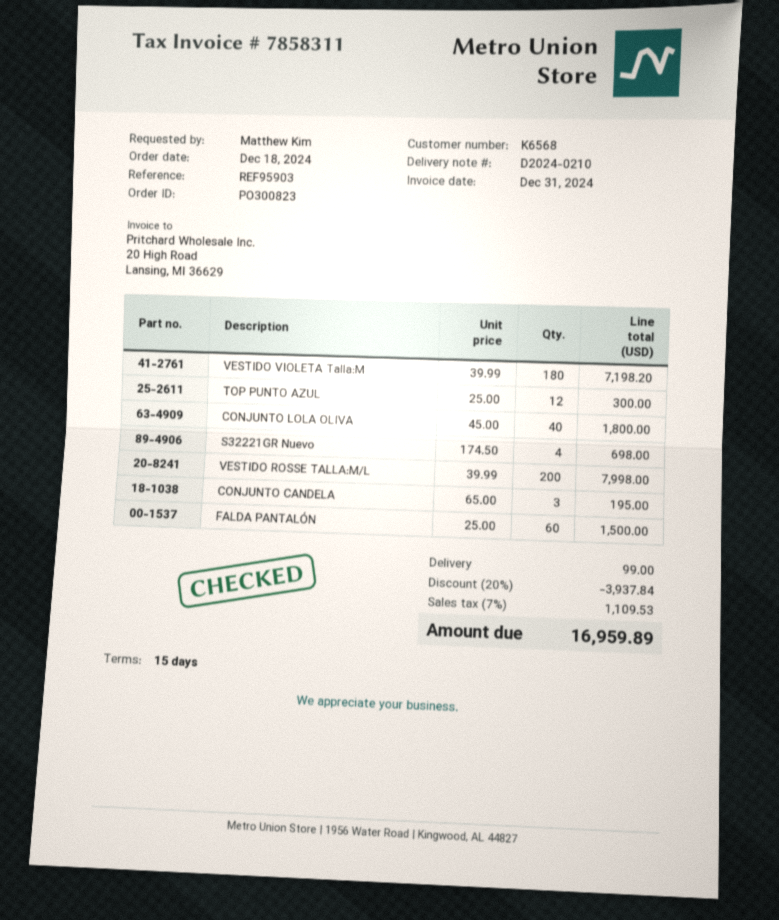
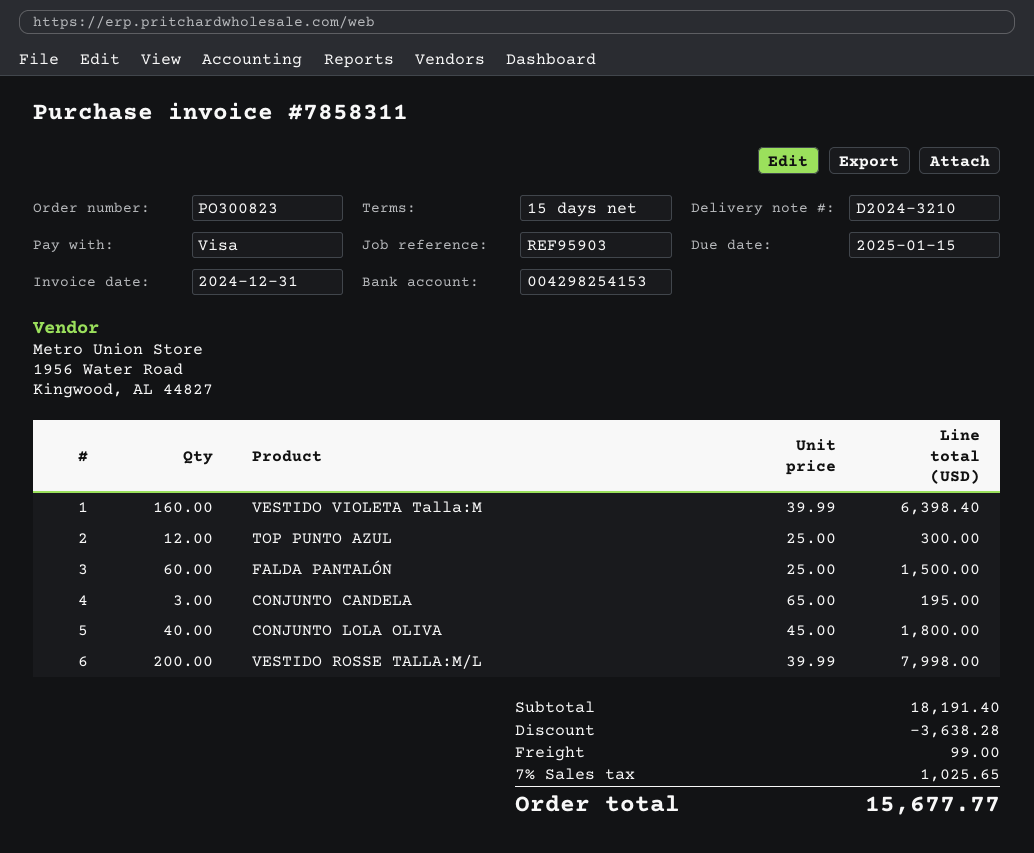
delivery note number: D2024-0210 -> D2024-3210
VESTIDO VIOLETA Talla:M: 180 x 39.99 = 7198.20 -> 160 x 39.99 = 6398.40
S32221GR Nuevo: 4 x 174.50 = 698.00 -> none
discount: 3937.84 -> 3638.28
tax: 7% = 1109.53 -> 7% = 1025.65
total: 16959.89 -> 15677.77

